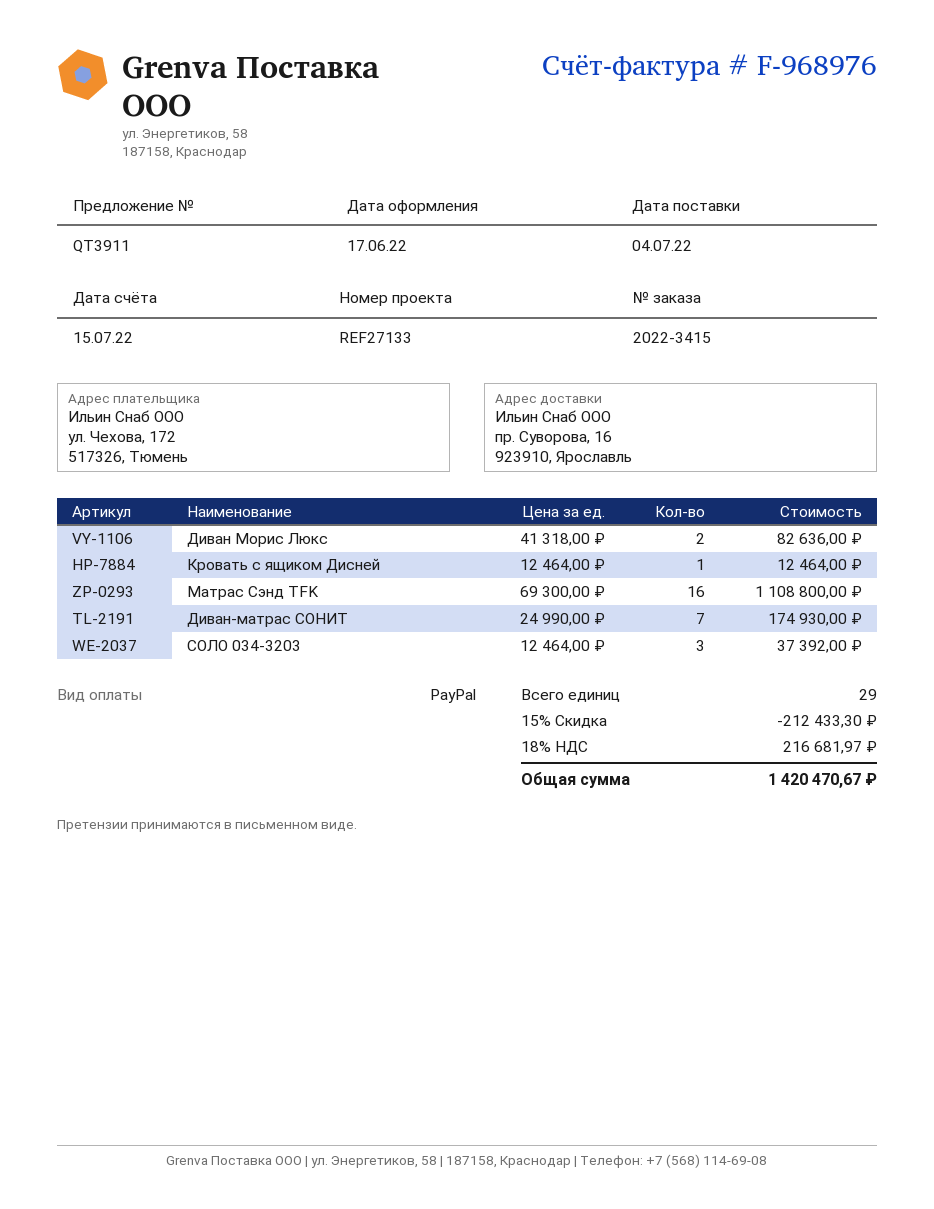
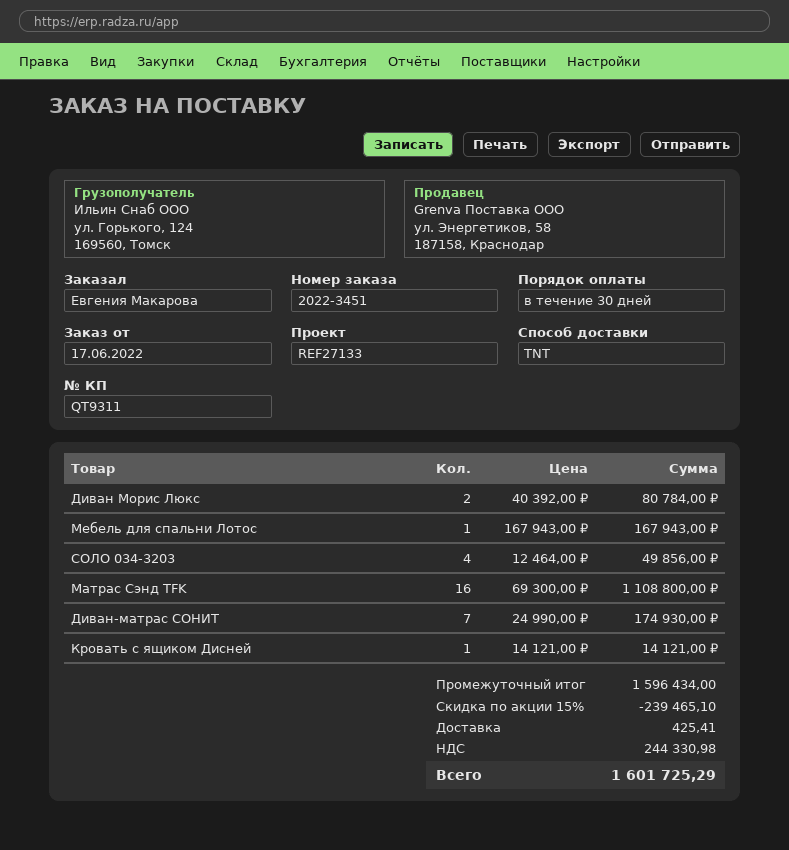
quote number: QT3911 -> QT9311
order number: 2022-3415 -> 2022-3451
ship to: пр. Суворова, 16, 923910, Ярославль -> ул. Горького, 124, 169560, Томск
Диван Морис Люкс: 2 x 41318.00 = 82636.00 -> 2 x 40392.00 = 80784.00
Кровать с ящиком Дисней: 1 x 12464.00 = 12464.00 -> 1 x 14121.00 = 14121.00
СОЛО 034-3203: 3 x 12464.00 = 37392.00 -> 4 x 12464.00 = 49856.00
Мебель для спальни Лотос: none -> 1 x 167943.00 = 167943.00
discount: 15% = 212433.30 -> 15% = 239465.10
shipping: none -> 425.41
tax: 216681.97 -> 244330.98
total: 1420470.67 -> 1601725.29

